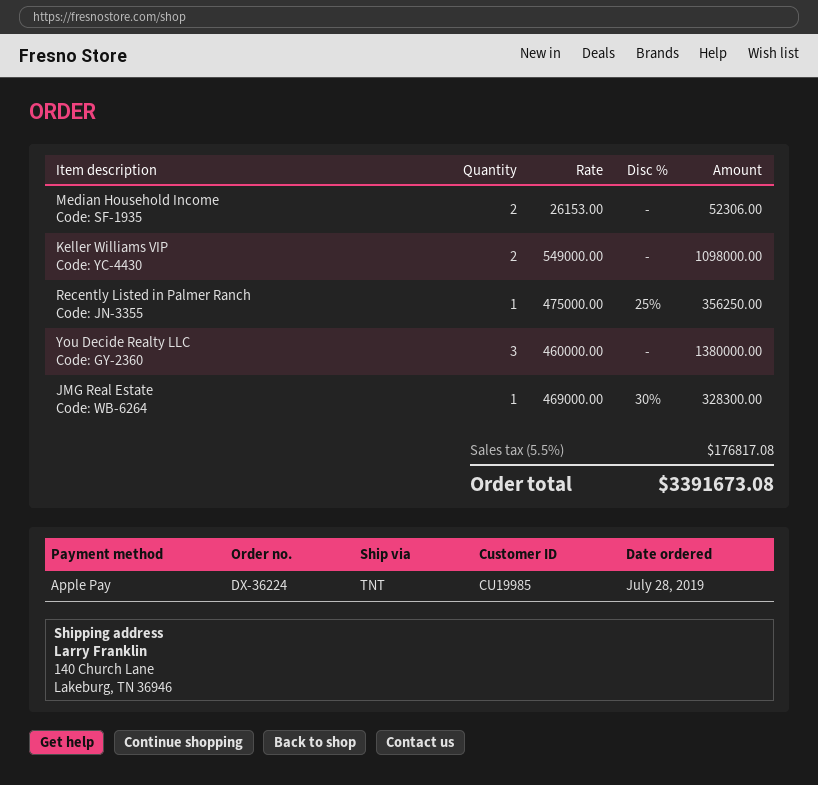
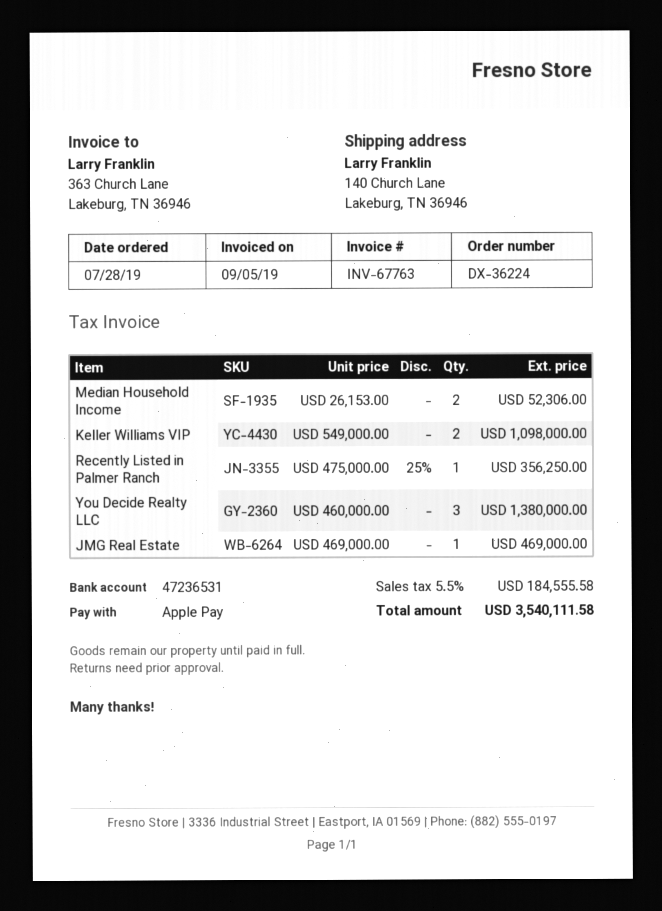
JMG Real Estate: 1 x 469000.00 - 30% = 328300.00 -> 1 x 469000.00 = 469000.00
tax: 5.5% = 176817.08 -> 5.5% = 184555.58
total: 3391673.08 -> 3540111.58

